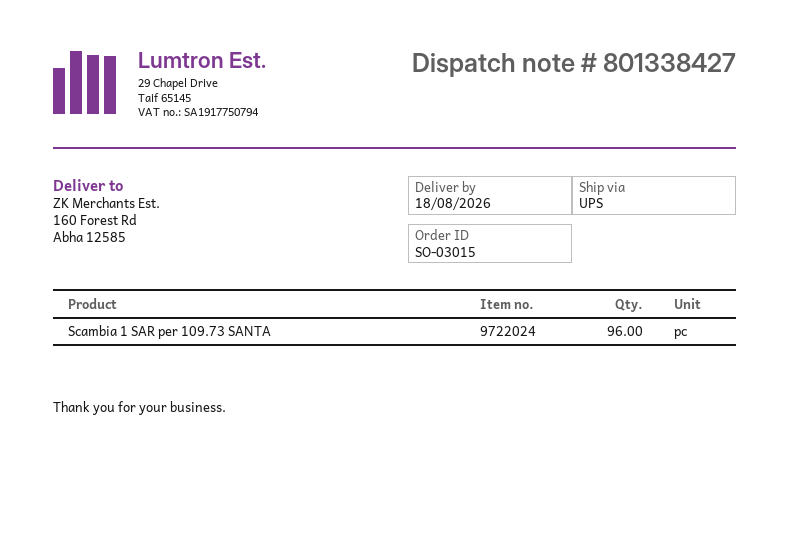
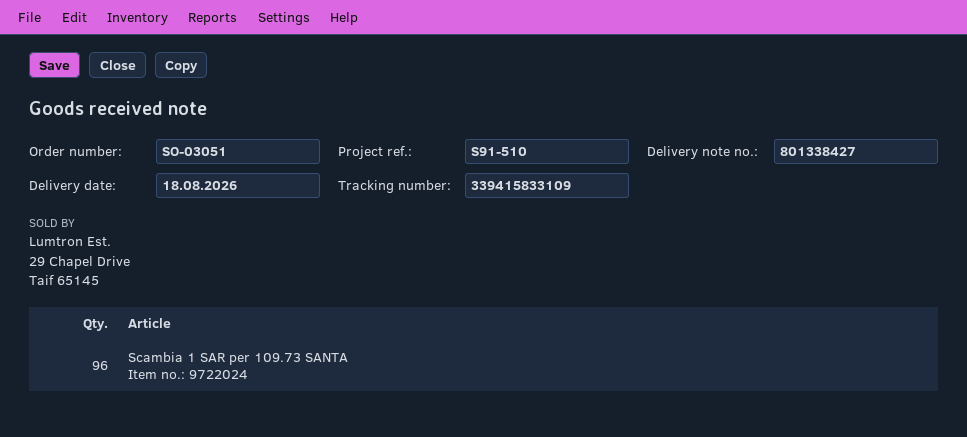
order number: SO-03015 -> SO-03051

